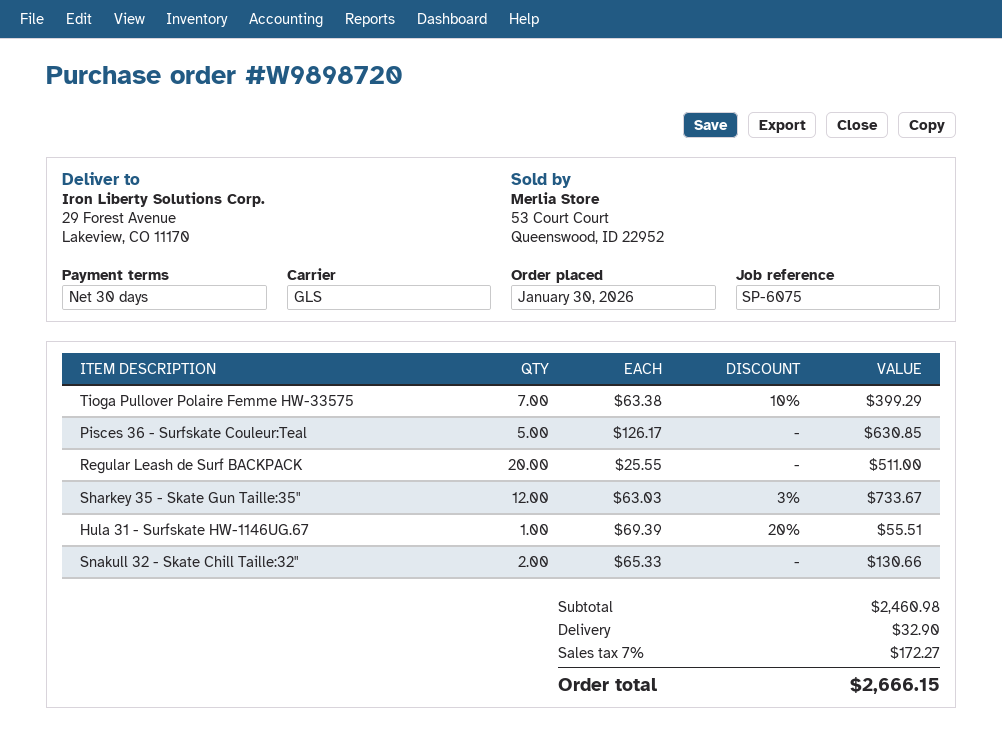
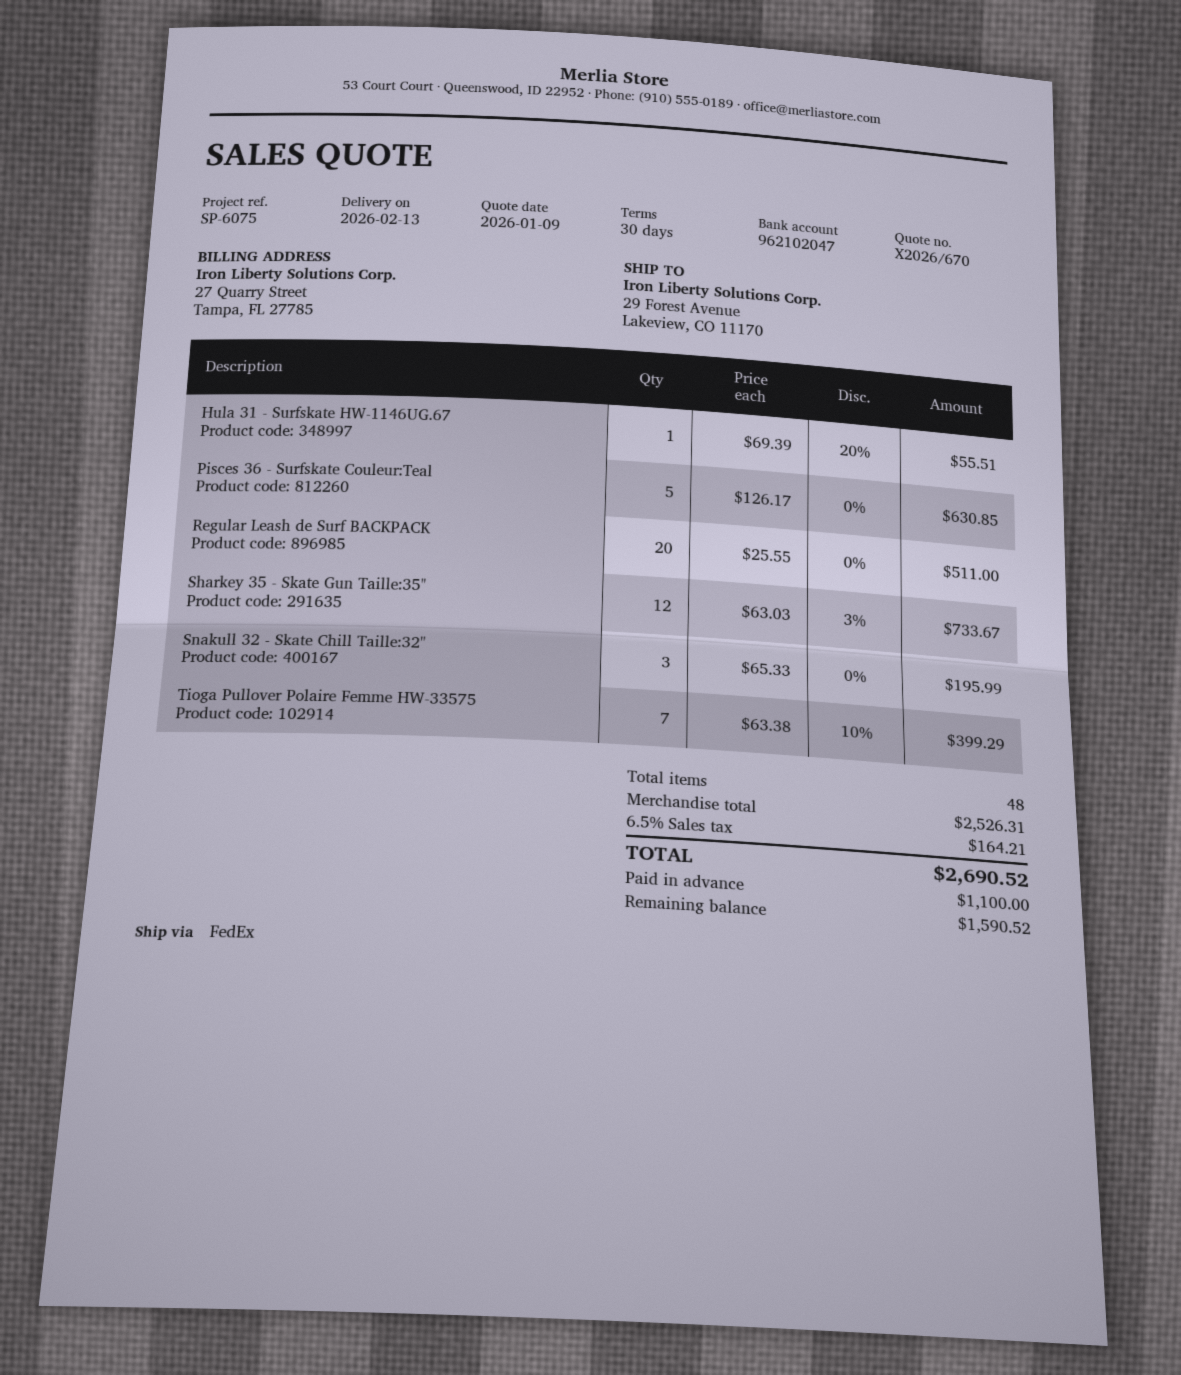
shipping method: GLS -> FedEx
Snakull 32 - Skate Chill Taille:32": 2 x 65.33 = 130.66 -> 3 x 65.33 = 195.99
subtotal: 2460.98 -> 2526.31
shipping: 32.90 -> none
tax: 7% = 172.27 -> 6.5% = 164.21
total: 2666.15 -> 2690.52

